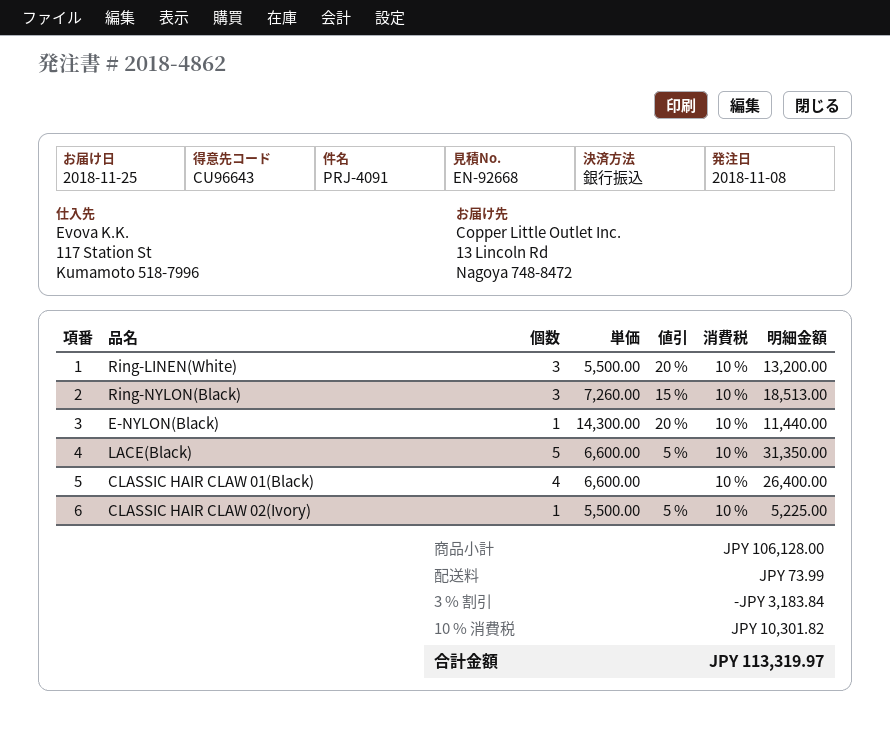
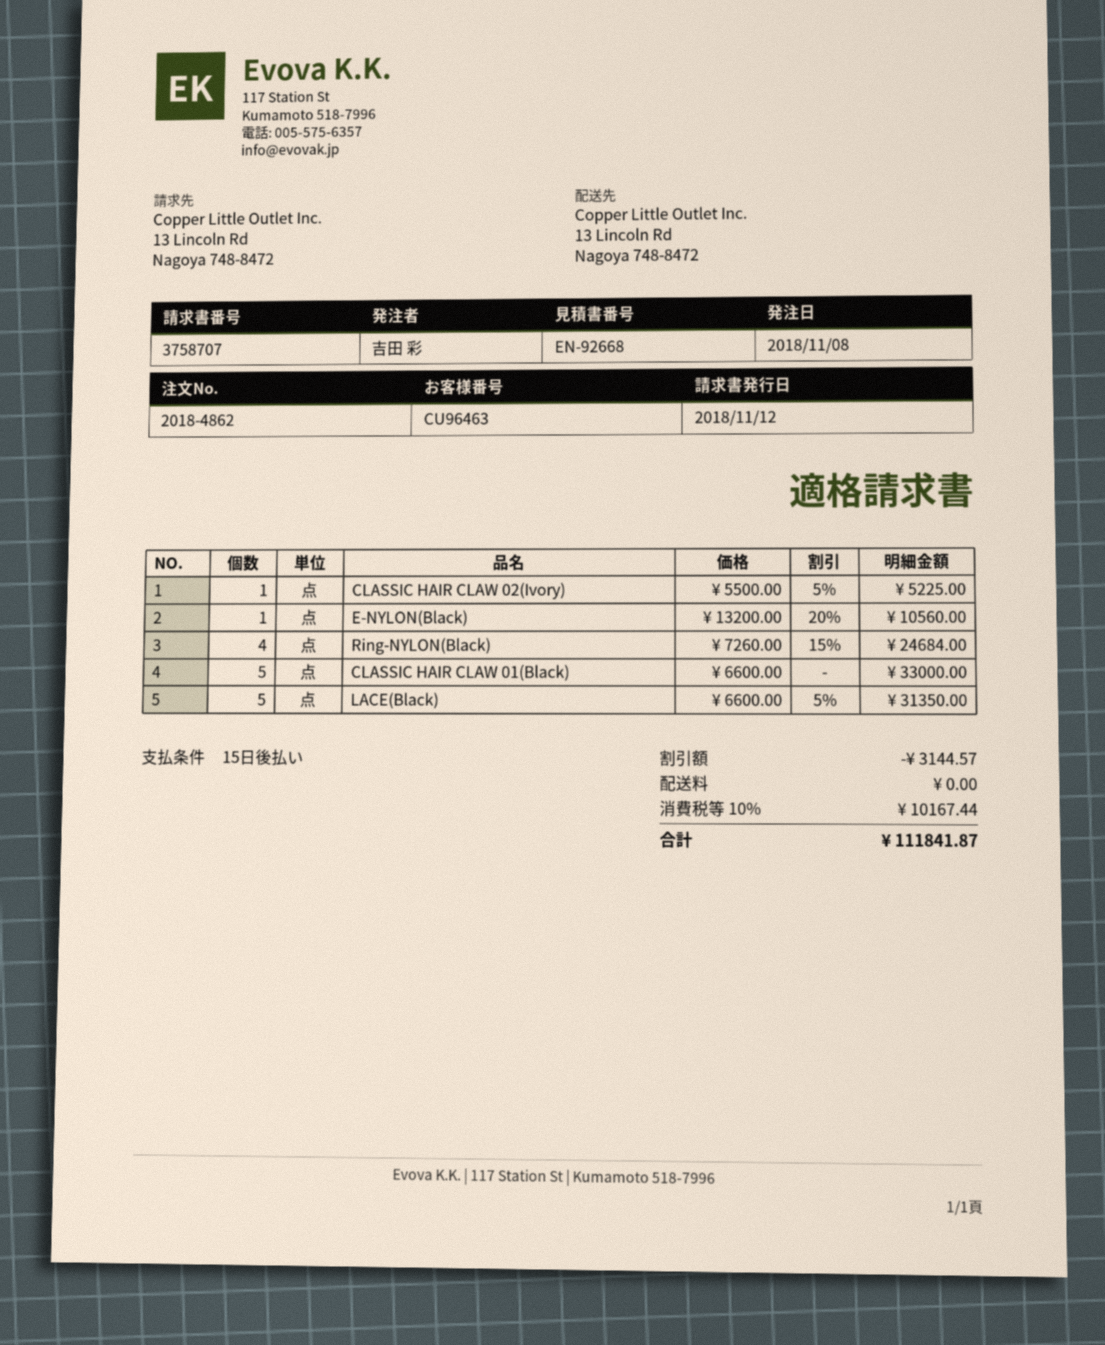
customer number: CU96643 -> CU96463
Ring-LINEN(White): 3 x 5500.00 - 20% = 13200.00 -> none
Ring-NYLON(Black): 3 x 7260.00 - 15% = 18513.00 -> 4 x 7260.00 - 15% = 24684.00
E-NYLON(Black): 1 x 14300.00 - 20% = 11440.00 -> 1 x 13200.00 - 20% = 10560.00
CLASSIC HAIR CLAW 01(Black): 4 x 6600.00 = 26400.00 -> 5 x 6600.00 = 33000.00
discount: 3183.84 -> 3144.57
shipping: 73.99 -> 0.00
tax: 10% = 10301.82 -> 10% = 10167.44
total: 113319.97 -> 111841.87

